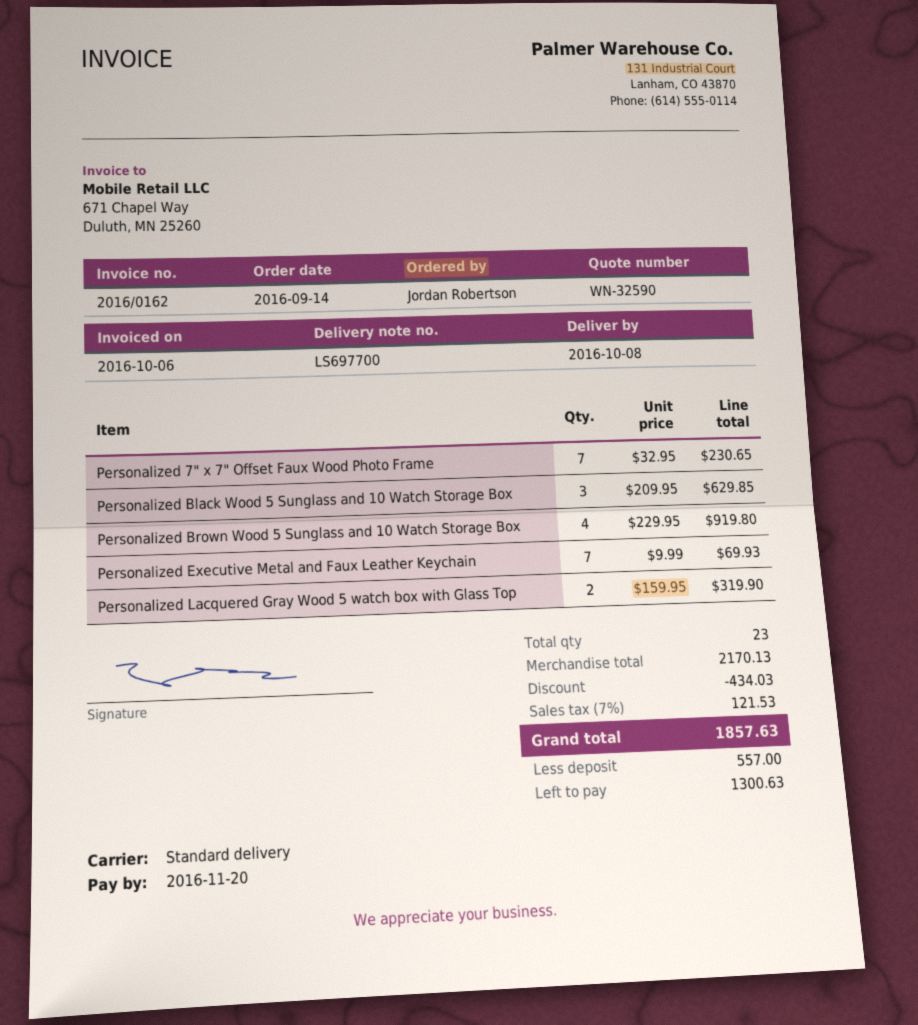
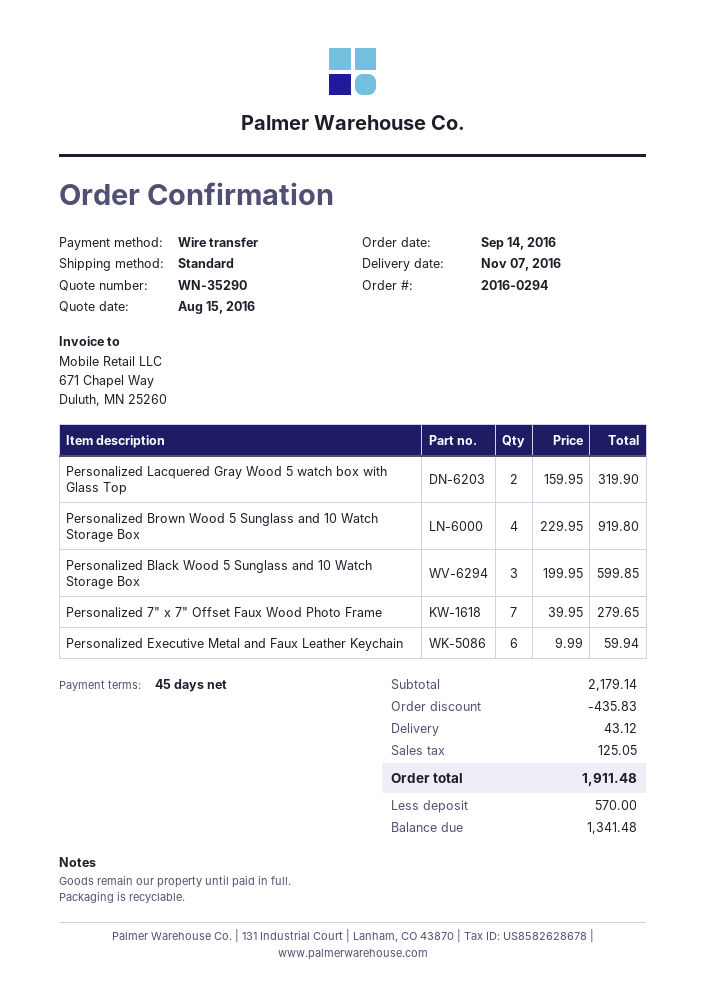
quote number: WN-32590 -> WN-35290
delivery date: 2016-10-08 -> 2016-11-07
Personalized 7" x 7" Offset Faux Wood Photo Frame: 7 x 32.95 = 230.65 -> 7 x 39.95 = 279.65
Personalized Black Wood 5 Sunglass and 10 Watch Storage Box: 3 x 209.95 = 629.85 -> 3 x 199.95 = 599.85
Personalized Executive Metal and Faux Leather Keychain: 7 x 9.99 = 69.93 -> 6 x 9.99 = 59.94
subtotal: 2170.13 -> 2179.14
discount: 434.03 -> 435.83
shipping: none -> 43.12
tax: 121.53 -> 125.05
total: 1857.63 -> 1911.48
deposit: 557.00 -> 570.00
balance: 1300.63 -> 1341.48

